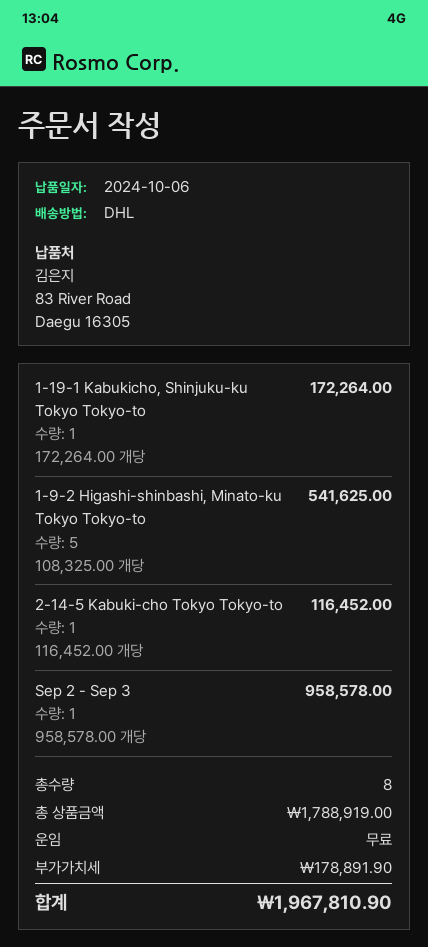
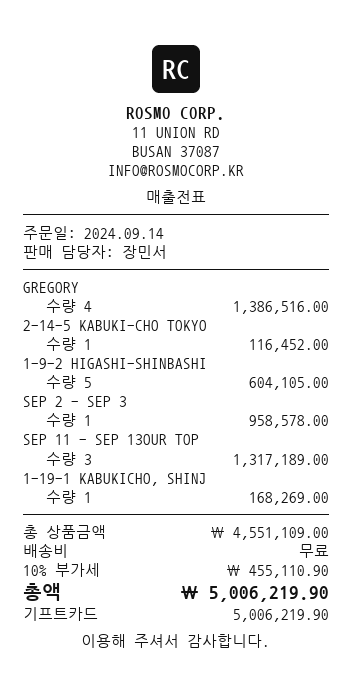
1-19-1 Kabukicho, Shinjuku-ku Tokyo Tokyo-to: 1 for 172264.00 -> 1 for 168269.00
1-9-2 Higashi-shinbashi, Minato-ku Tokyo Tokyo-to: 5 for 541625.00 -> 5 for 604105.00
GREGORY: none -> 4 for 1386516.00
SEP 11 - SEP 13OUR TOP: none -> 3 for 1317189.00
subtotal: 1788919.00 -> 4551109.00
tax: 178891.90 -> 455110.90
total: 1967810.90 -> 5006219.90

